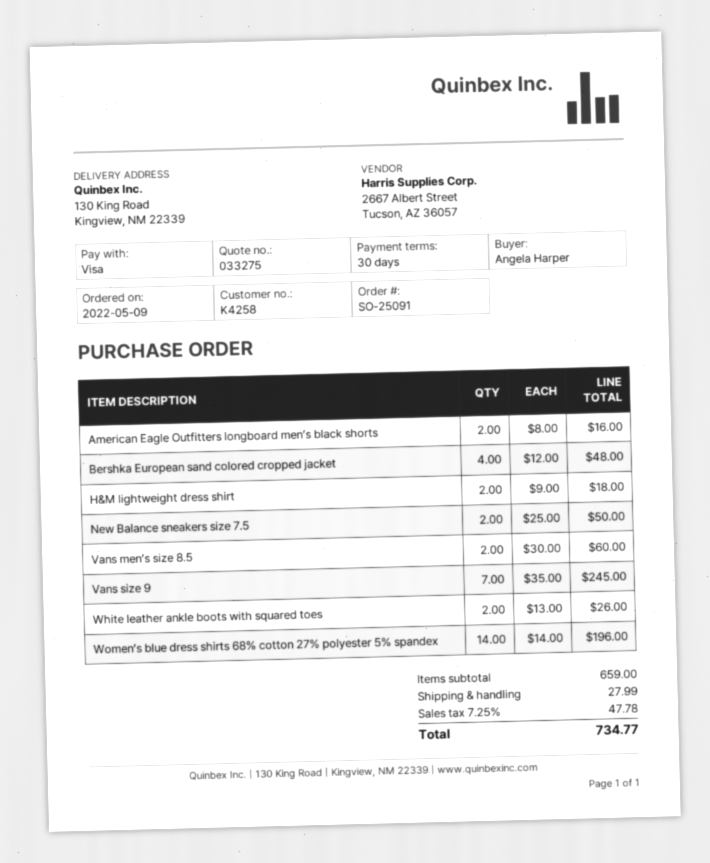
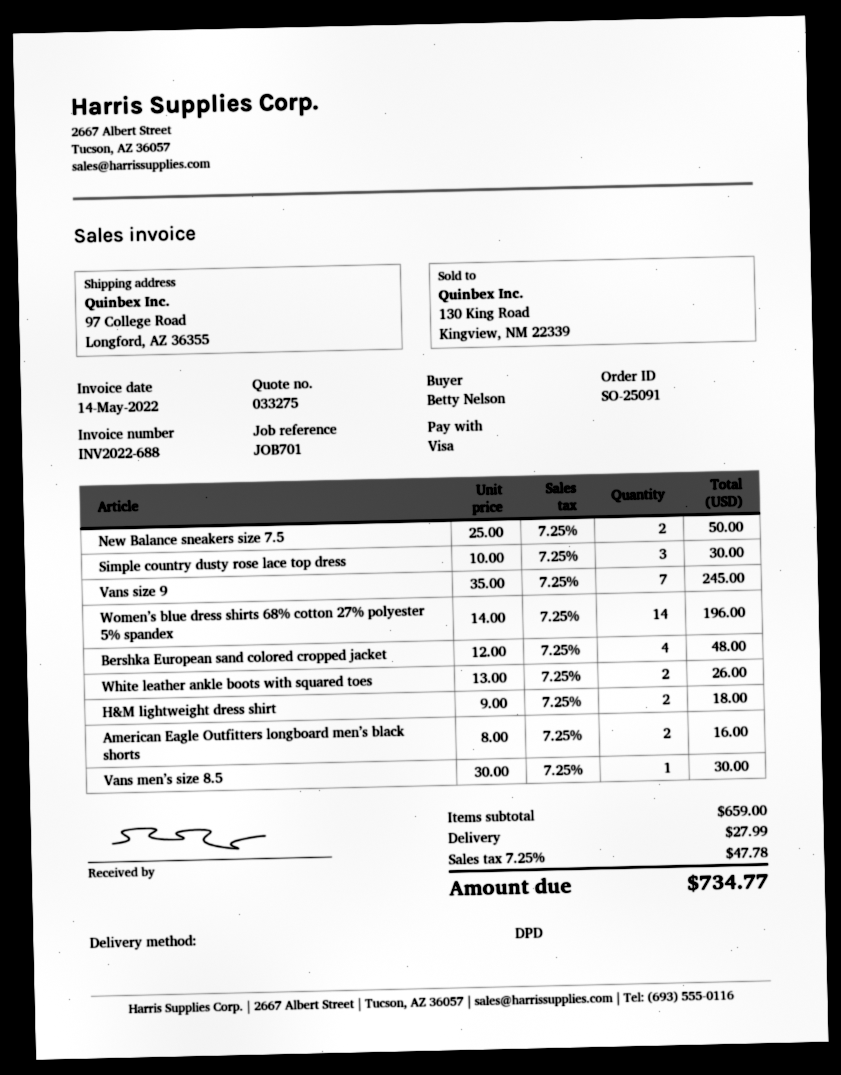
ordered by: Angela Harper -> Betty Nelson
ship to: 130 King Road, Kingview, NM 22339 -> 97 College Road, Longford, AZ 36355
Vans men’s size 8.5: 2 x 30.00 = 60.00 -> 1 x 30.00 = 30.00
Simple country dusty rose lace top dress: none -> 3 x 10.00 = 30.00

